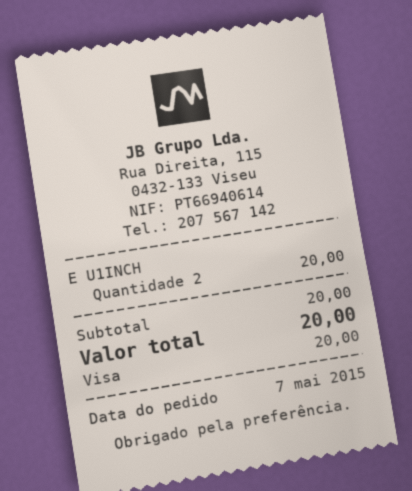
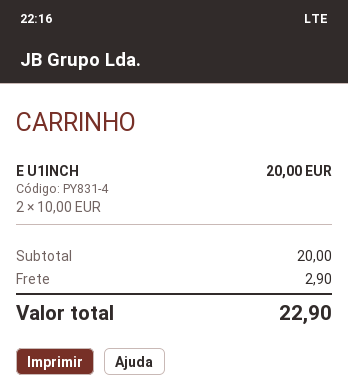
shipping: none -> 2.90
total: 20.00 -> 22.90

